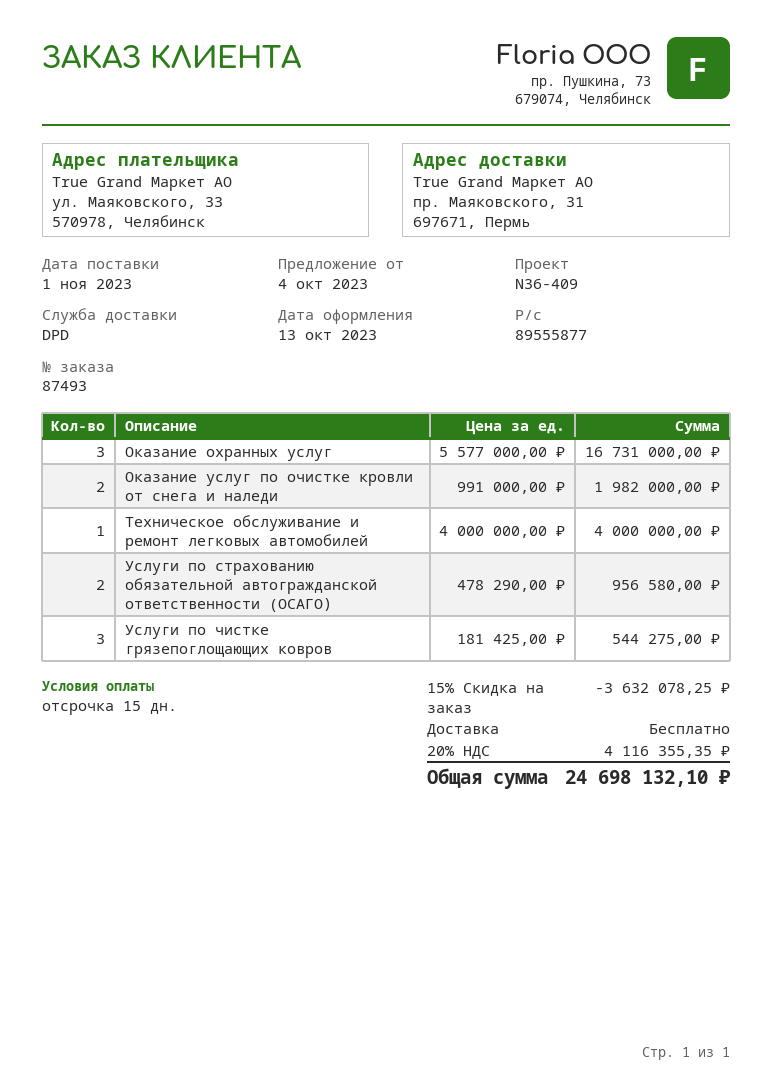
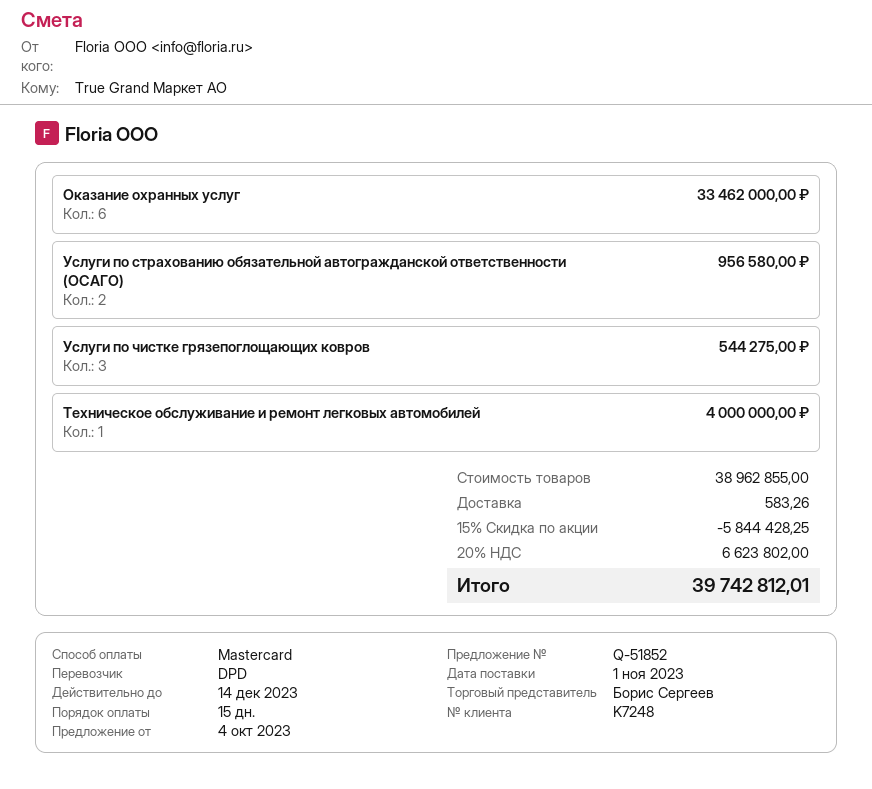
Оказание охранных услуг: 3 for 16731000.00 -> 6 for 33462000.00
Оказание услуг по очистке кровли от снега и наледи: 2 for 1982000.00 -> none
discount: 15% = 3632078.25 -> 15% = 5844428.25
shipping: 0.00 -> 583.26
tax: 20% = 4116355.35 -> 20% = 6623802.00
total: 24698132.10 -> 39742812.01

